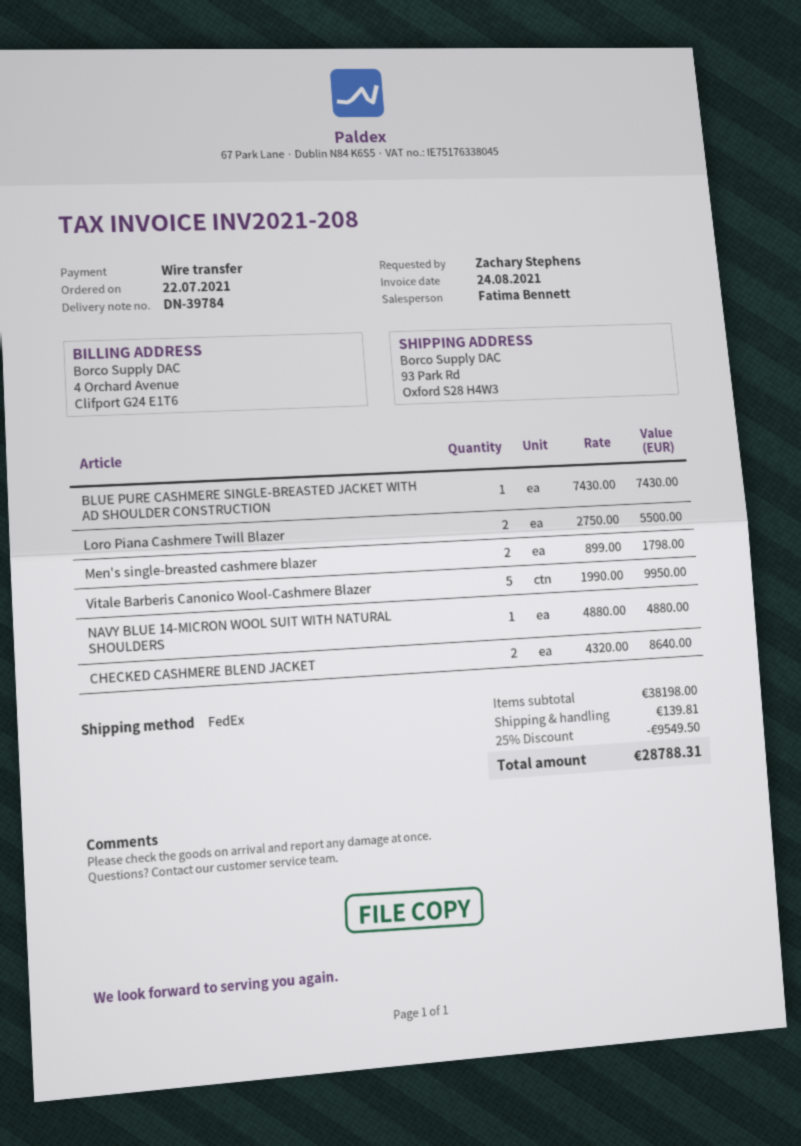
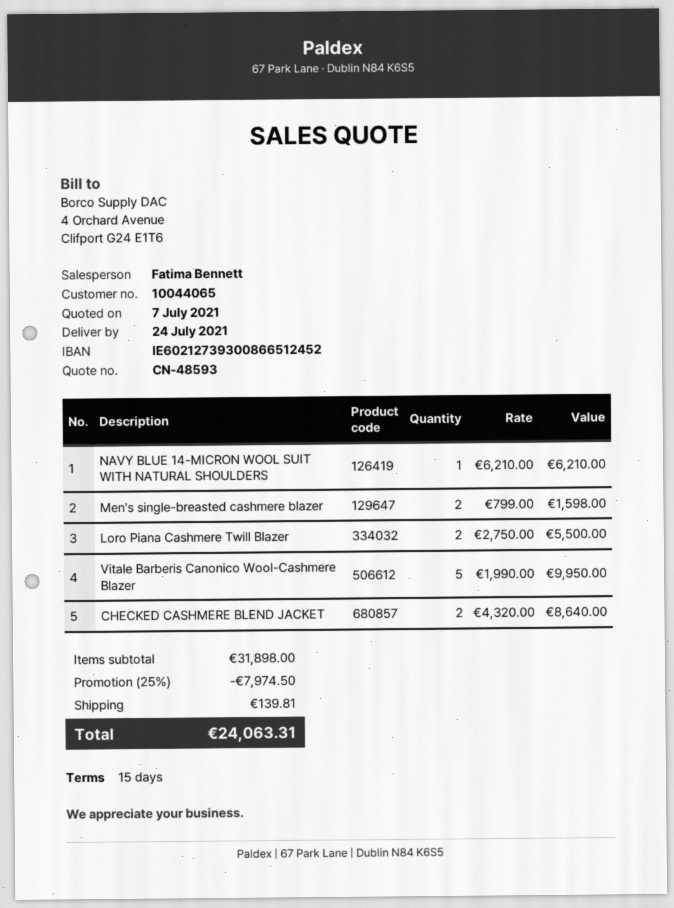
BLUE PURE CASHMERE SINGLE-BREASTED JACKET WITH AD SHOULDER CONSTRUCTION: 1 x 7430.00 = 7430.00 -> none
Men's single-breasted cashmere blazer: 2 x 899.00 = 1798.00 -> 2 x 799.00 = 1598.00
NAVY BLUE 14-MICRON WOOL SUIT WITH NATURAL SHOULDERS: 1 x 4880.00 = 4880.00 -> 1 x 6210.00 = 6210.00
subtotal: 38198.00 -> 31898.00
discount: 25% = 9549.50 -> 25% = 7974.50
total: 28788.31 -> 24063.31

